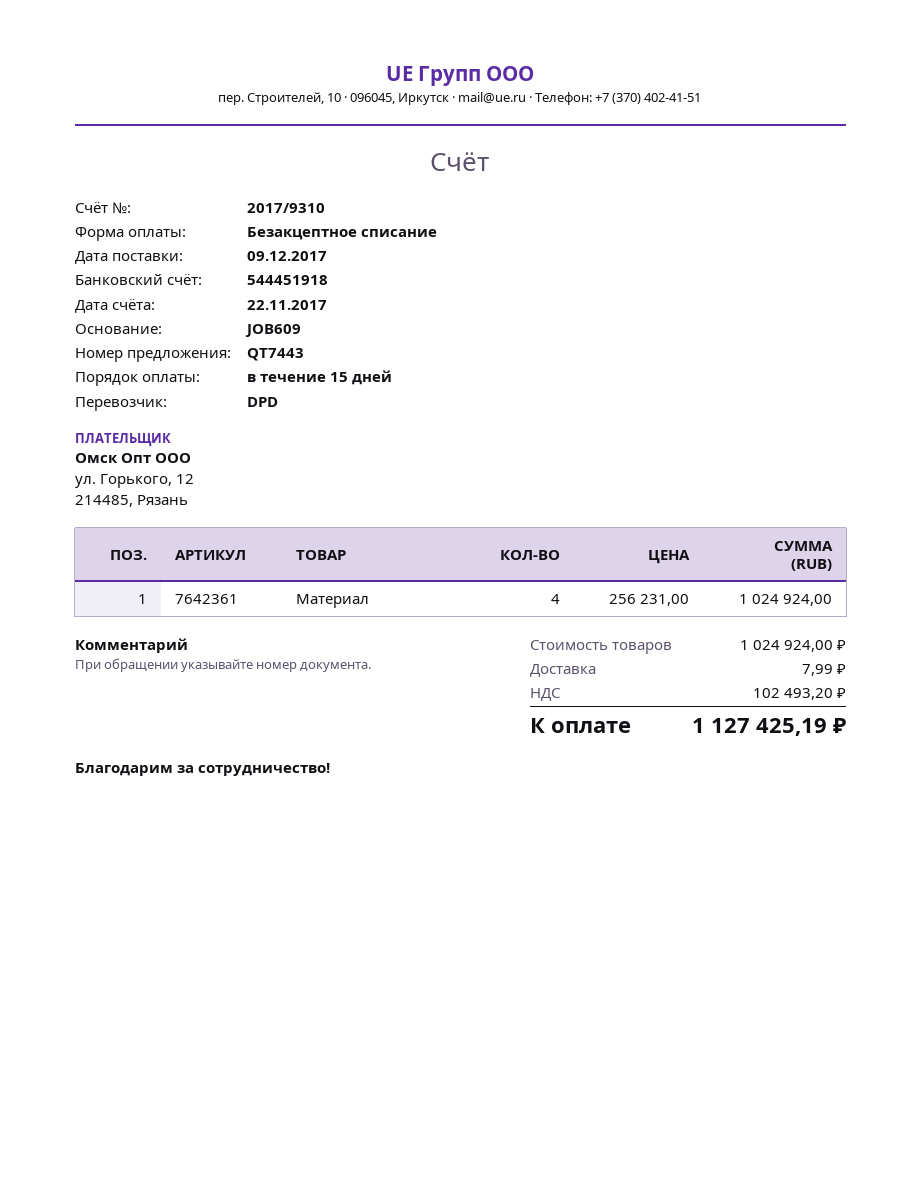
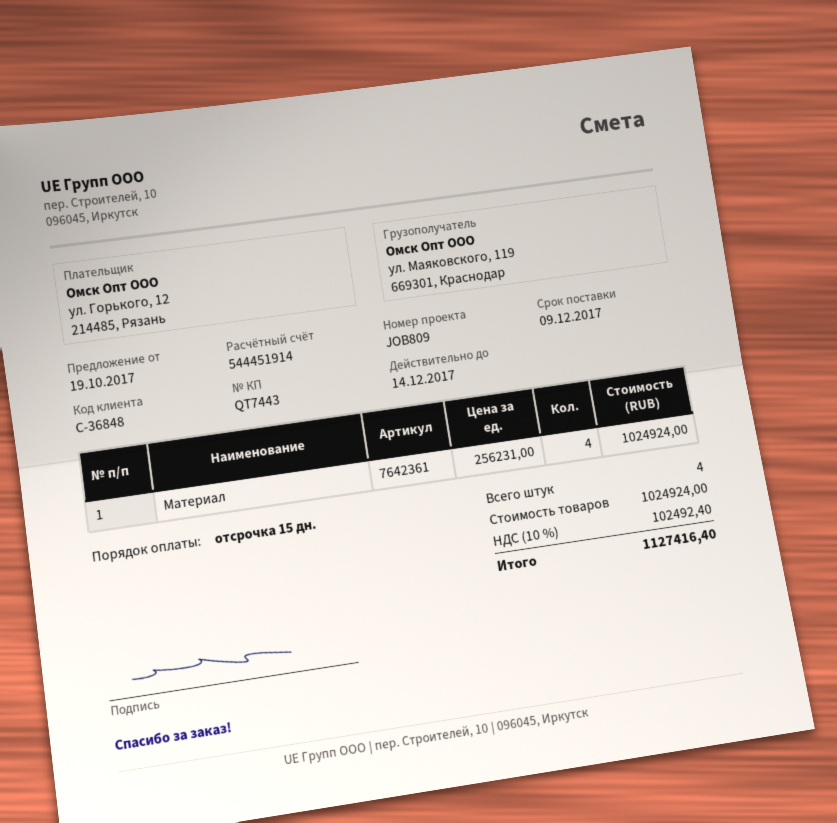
reference: JOB609 -> JOB809
bank account: 544451918 -> 544451914
shipping: 7.99 -> none
tax: 102493.20 -> 102492.40
total: 1127425.19 -> 1127416.40

